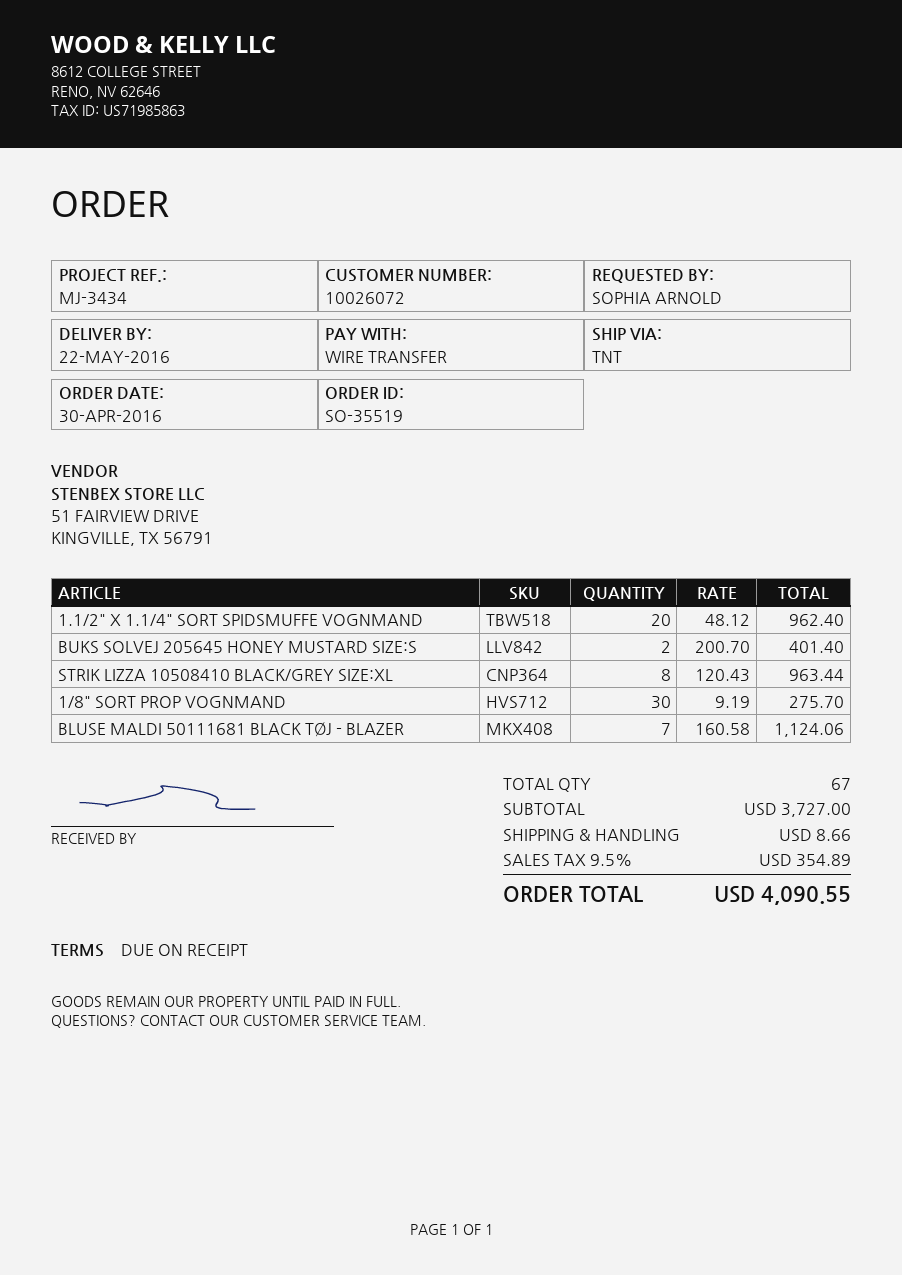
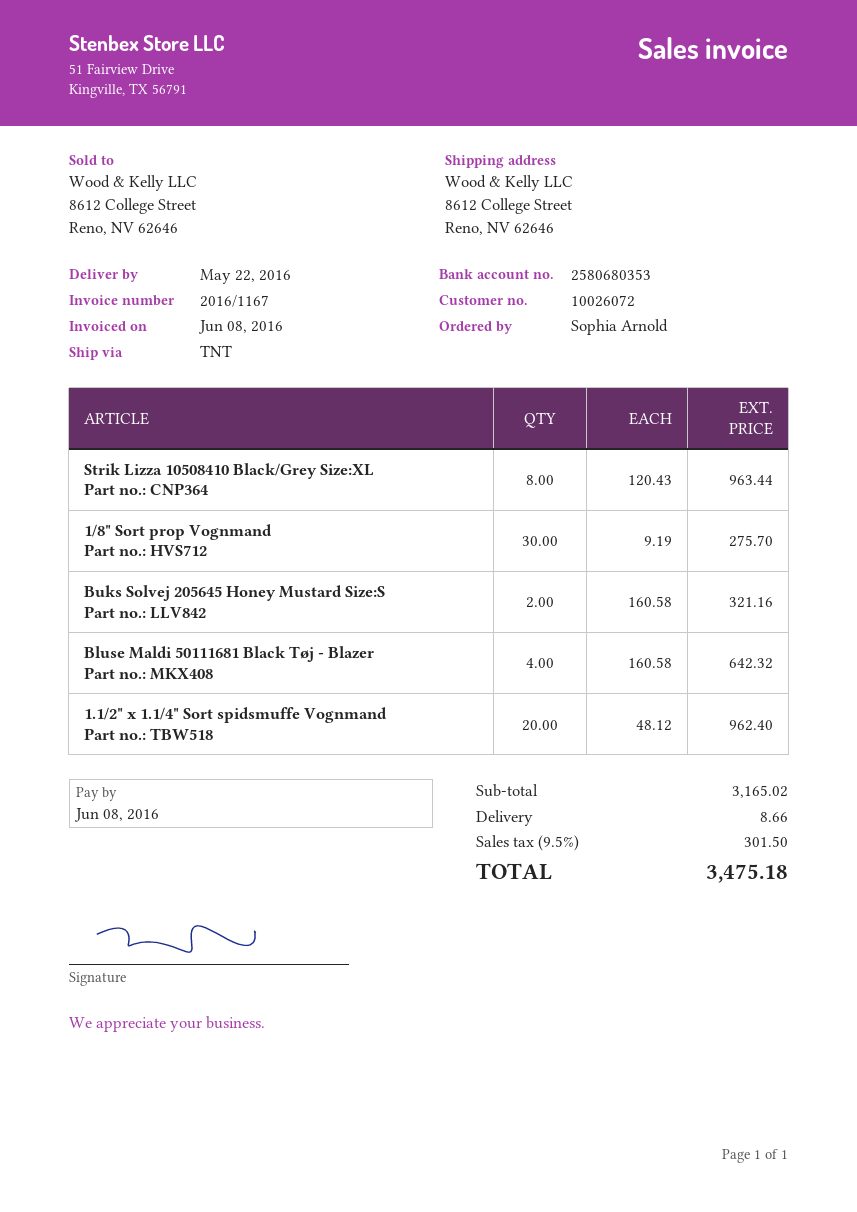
BUKS SOLVEJ 205645 HONEY MUSTARD SIZE:S: 2 x 200.70 = 401.40 -> 2 x 160.58 = 321.16
BLUSE MALDI 50111681 BLACK TØJ - BLAZER: 7 x 160.58 = 1124.06 -> 4 x 160.58 = 642.32
subtotal: 3727.00 -> 3165.02
tax: 9.5% = 354.89 -> 9.5% = 301.50
total: 4090.55 -> 3475.18

